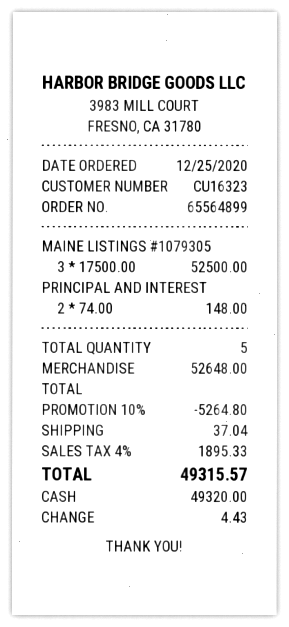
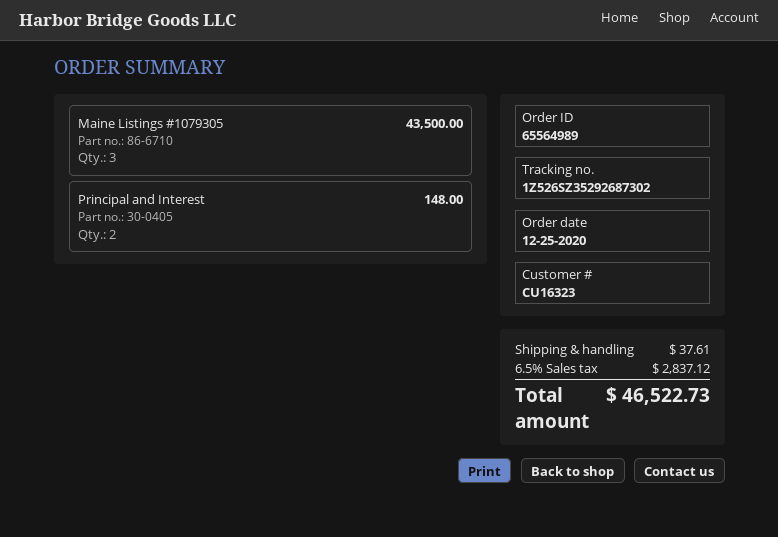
order number: 65564899 -> 65564989
MAINE LISTINGS #1079305: 3 for 52500.00 -> 3 for 43500.00
discount: 10% = 5264.80 -> none
shipping: 37.04 -> 37.61
tax: 4% = 1895.33 -> 6.5% = 2837.12
total: 49315.57 -> 46522.73

